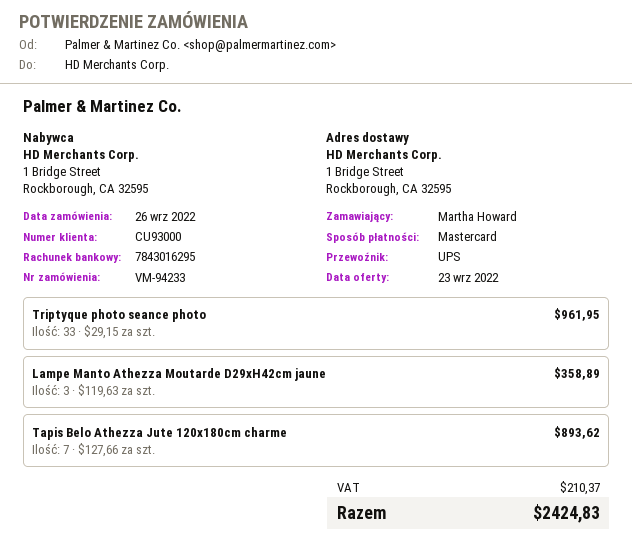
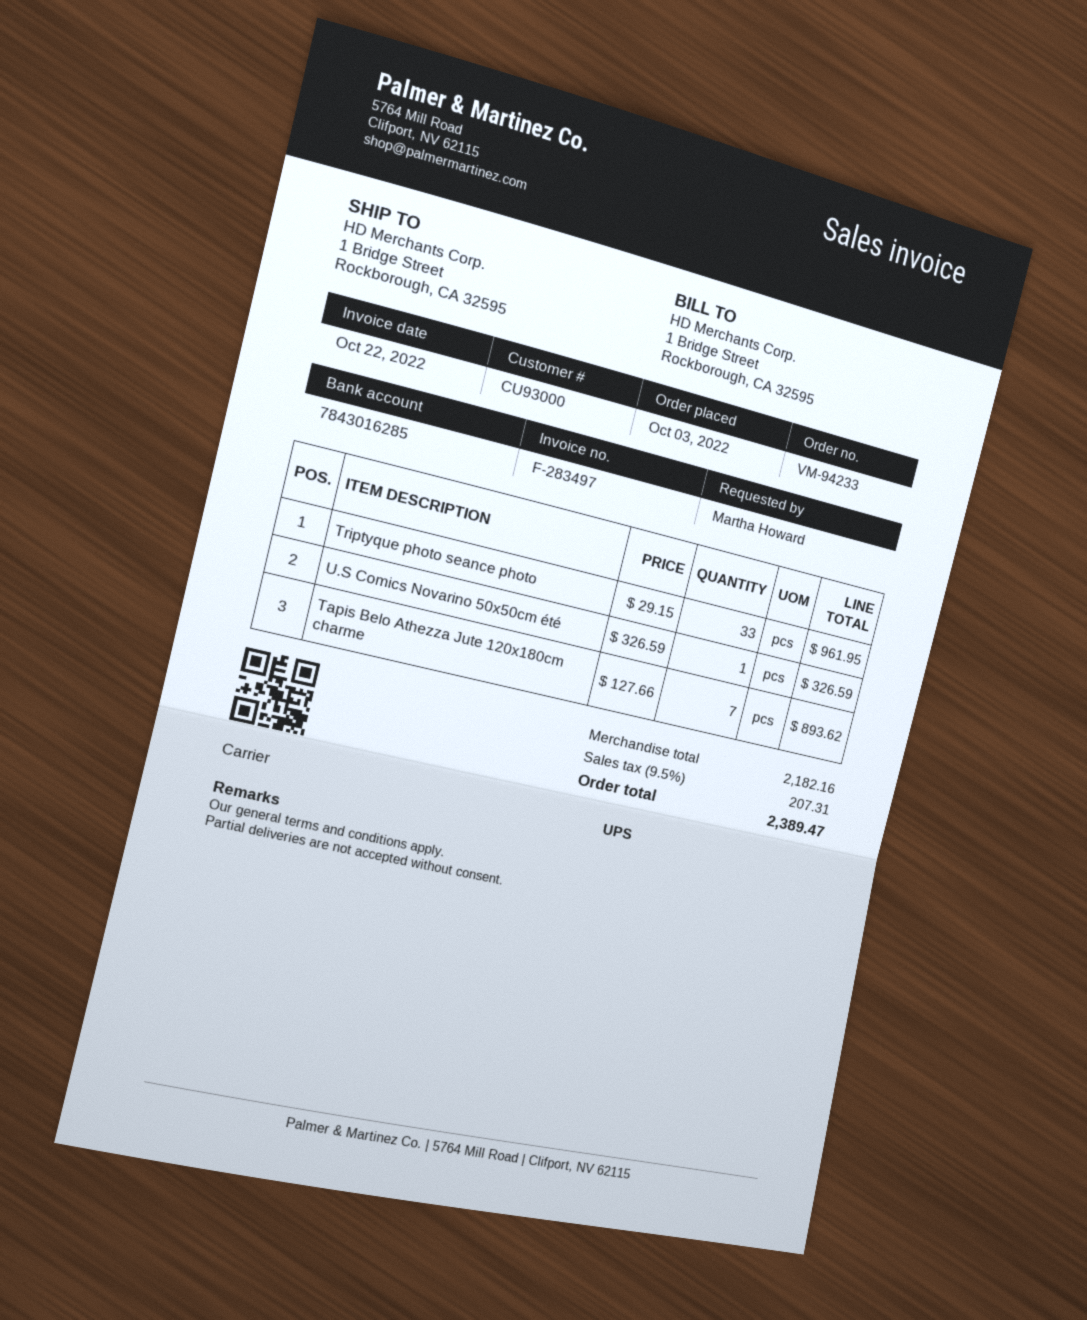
order date: 2022-09-26 -> 2022-10-03
bank account: 7843016295 -> 7843016285
Lampe Manto Athezza Moutarde D29xH42cm jaune: 3 x 119.63 = 358.89 -> none
U.S Comics Novarino 50x50cm été: none -> 1 x 326.59 = 326.59
tax: 210.37 -> 207.31
total: 2424.83 -> 2389.47

